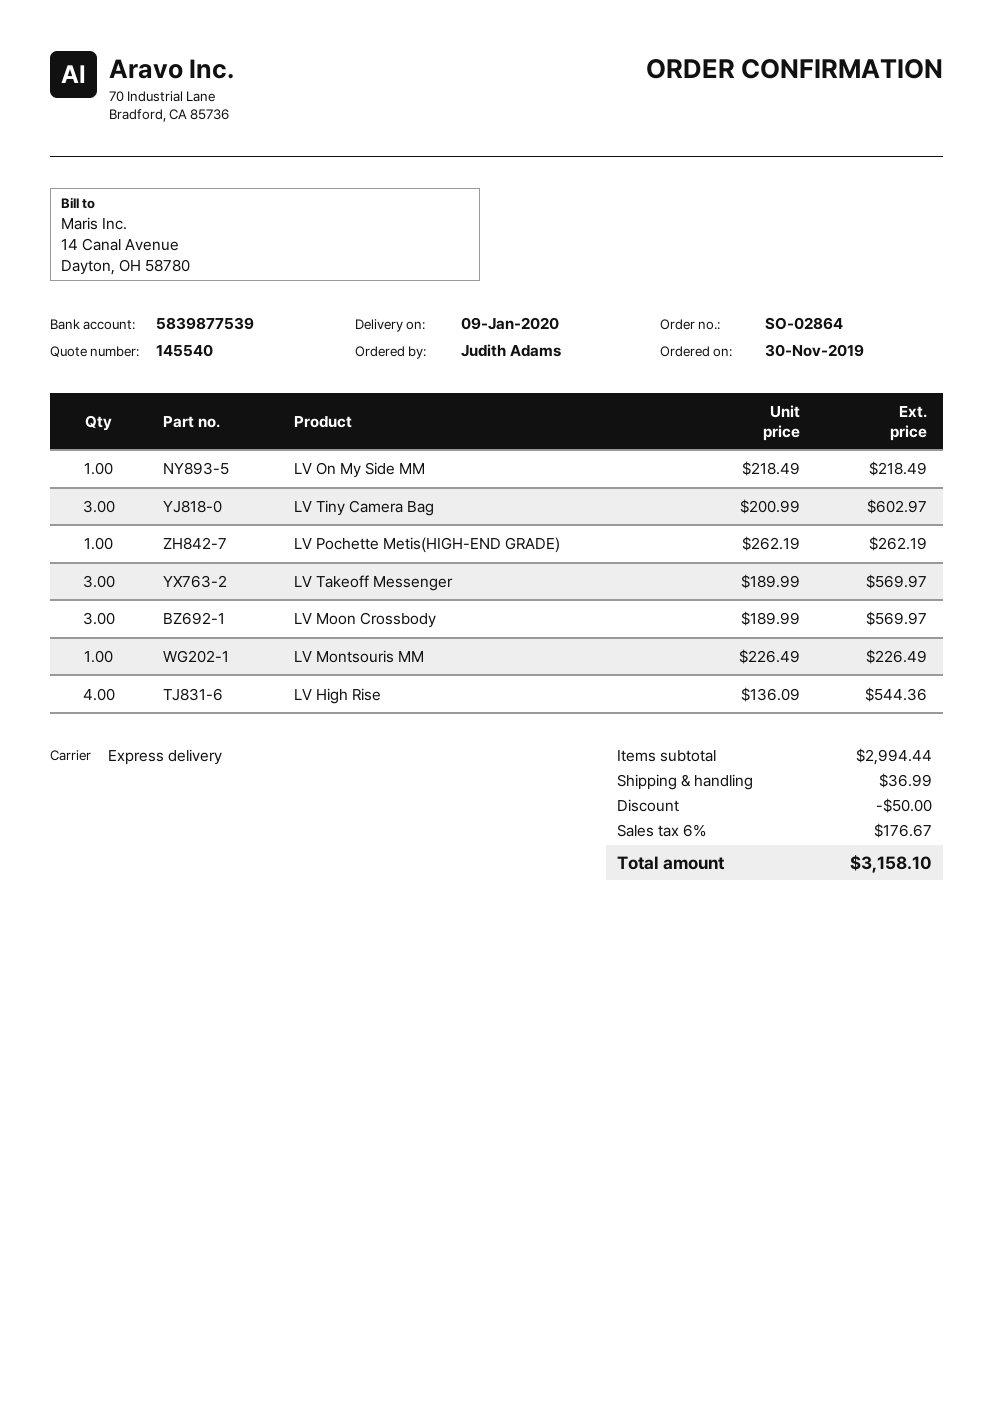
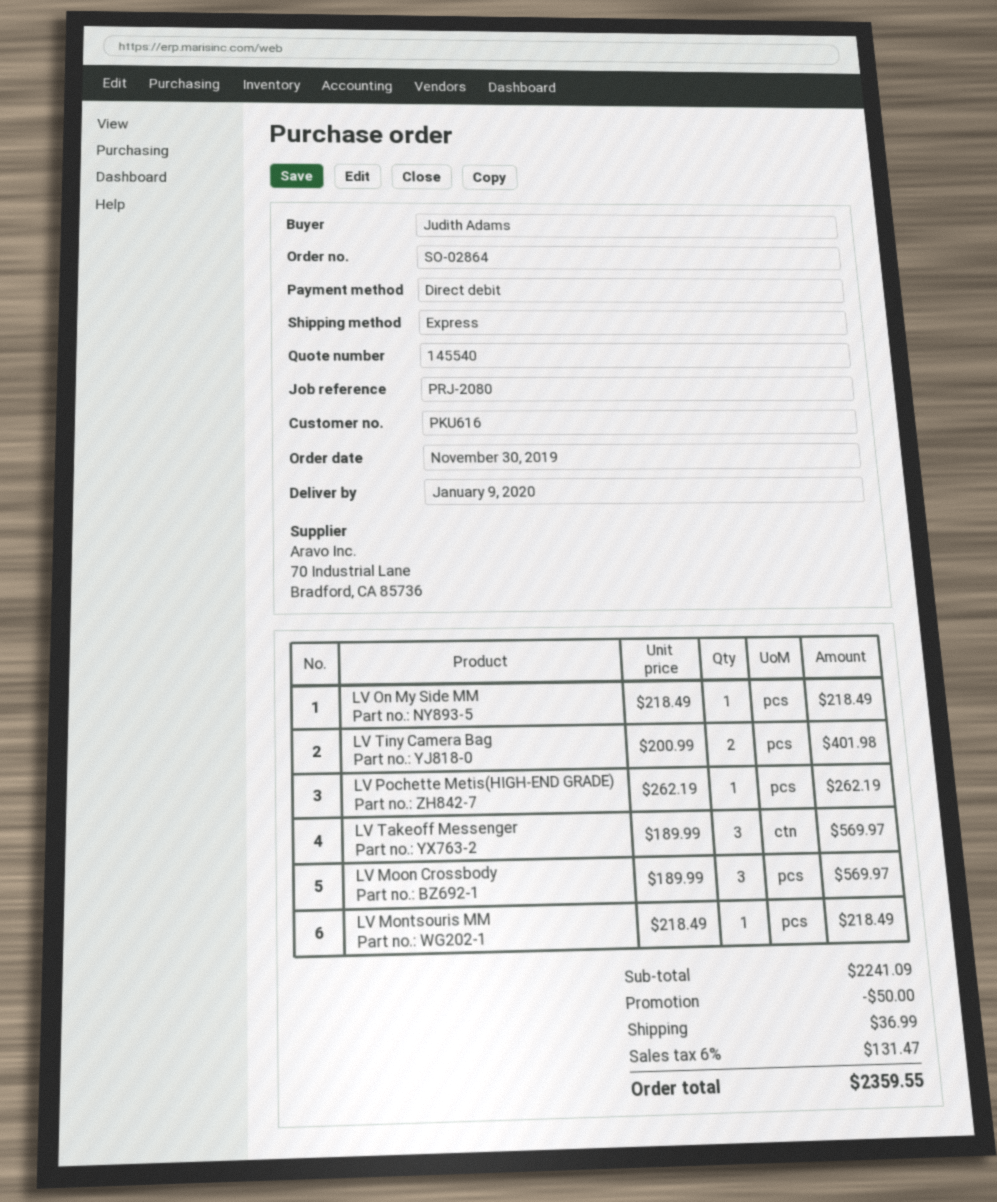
LV Tiny Camera Bag: 3 x 200.99 = 602.97 -> 2 x 200.99 = 401.98
LV Montsouris MM: 1 x 226.49 = 226.49 -> 1 x 218.49 = 218.49
LV High Rise: 4 x 136.09 = 544.36 -> none
subtotal: 2994.44 -> 2241.09
tax: 6% = 176.67 -> 6% = 131.47
total: 3158.10 -> 2359.55

